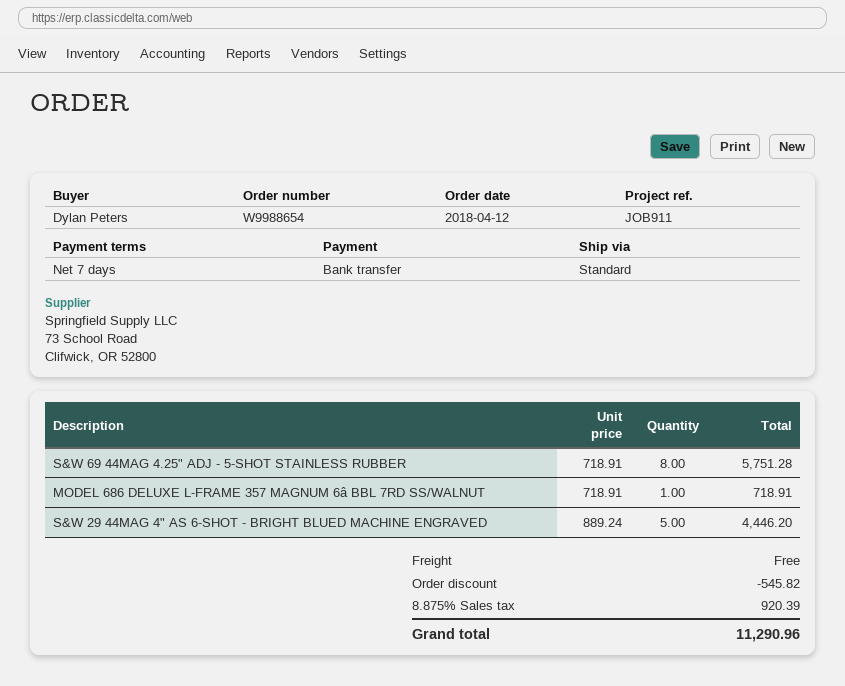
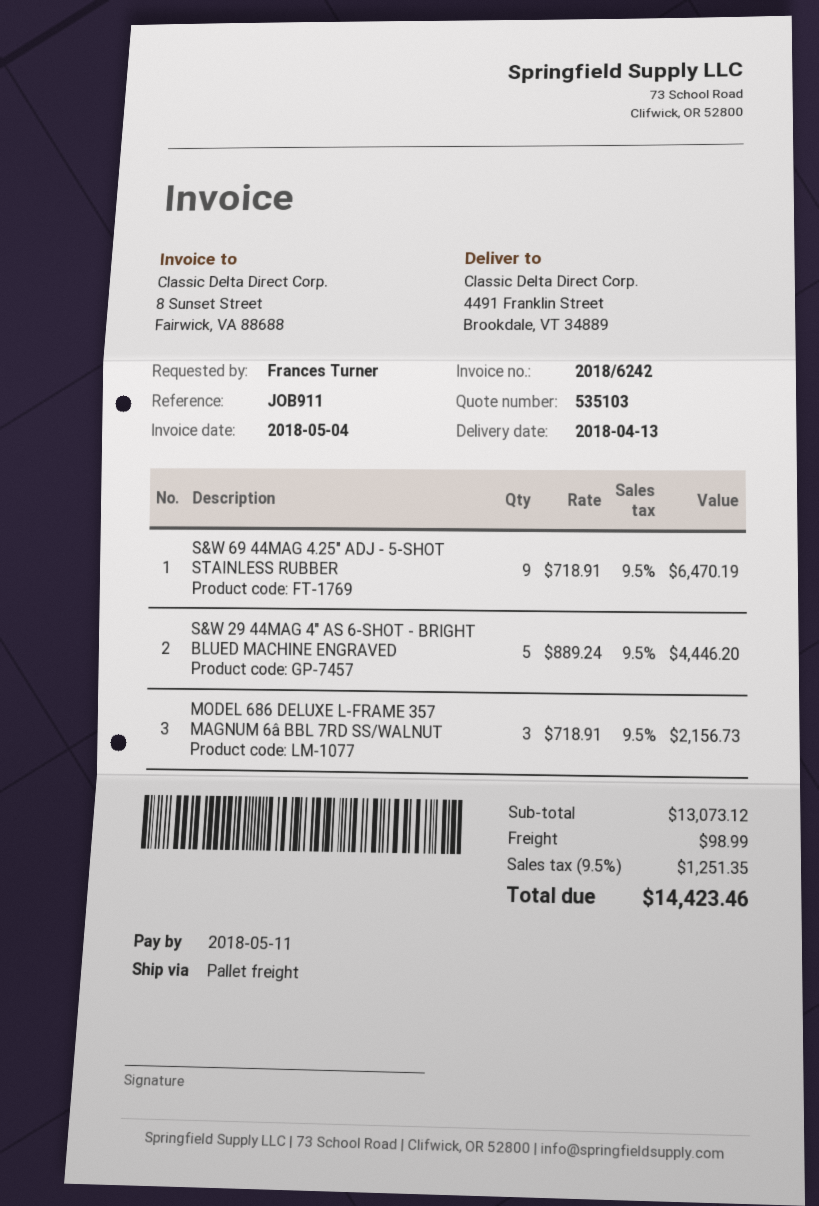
ordered by: Dylan Peters -> Frances Turner
shipping method: standard -> pallet freight
S&W 69 44MAG 4.25" ADJ - 5-SHOT STAINLESS RUBBER: 8 x 718.91 = 5751.28 -> 9 x 718.91 = 6470.19
MODEL 686 DELUXE L-FRAME 357 MAGNUM 6â BBL 7RD SS/WALNUT: 1 x 718.91 = 718.91 -> 3 x 718.91 = 2156.73
discount: 545.82 -> none
shipping: 0.00 -> 98.99
tax: 8.875% = 920.39 -> 9.5% = 1251.35
total: 11290.96 -> 14423.46

